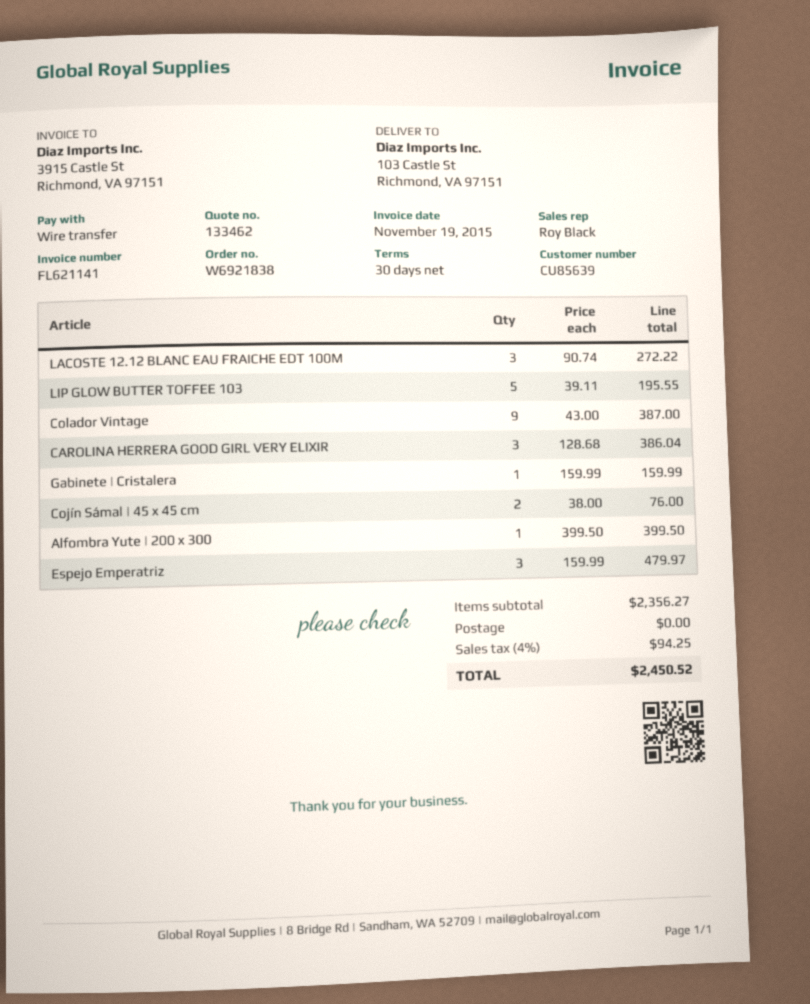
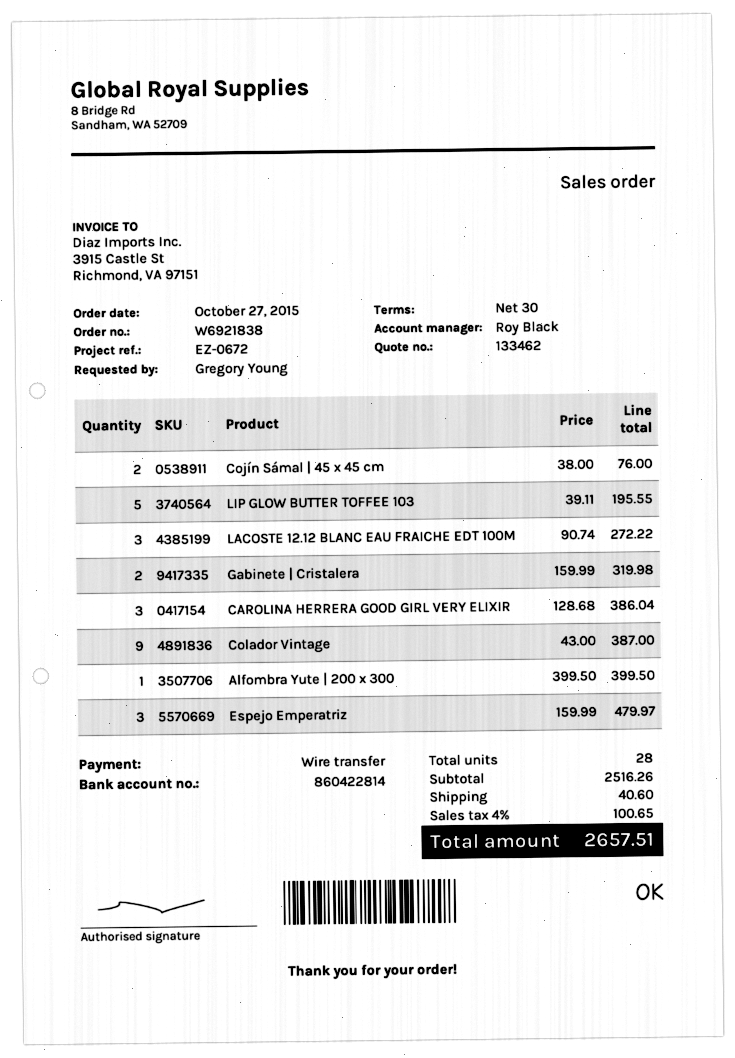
Gabinete | Cristalera: 1 x 159.99 = 159.99 -> 2 x 159.99 = 319.98
subtotal: 2356.27 -> 2516.26
shipping: 0.00 -> 40.60
tax: 4% = 94.25 -> 4% = 100.65
total: 2450.52 -> 2657.51

